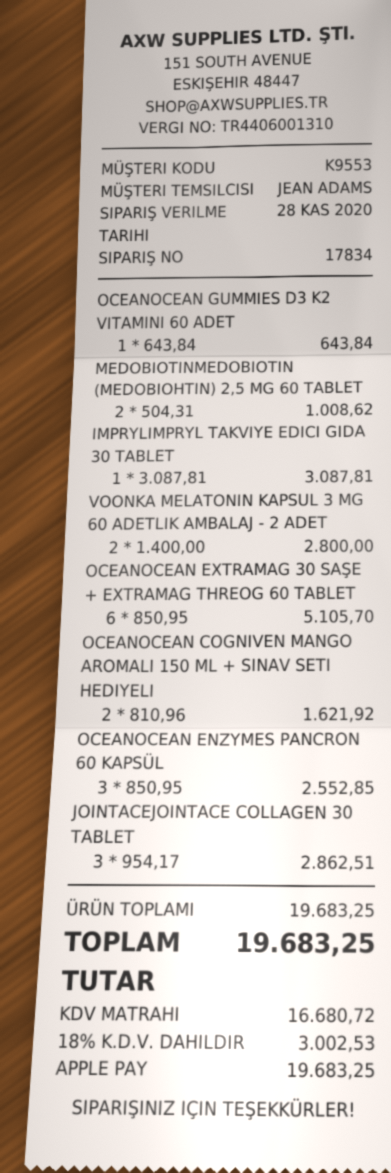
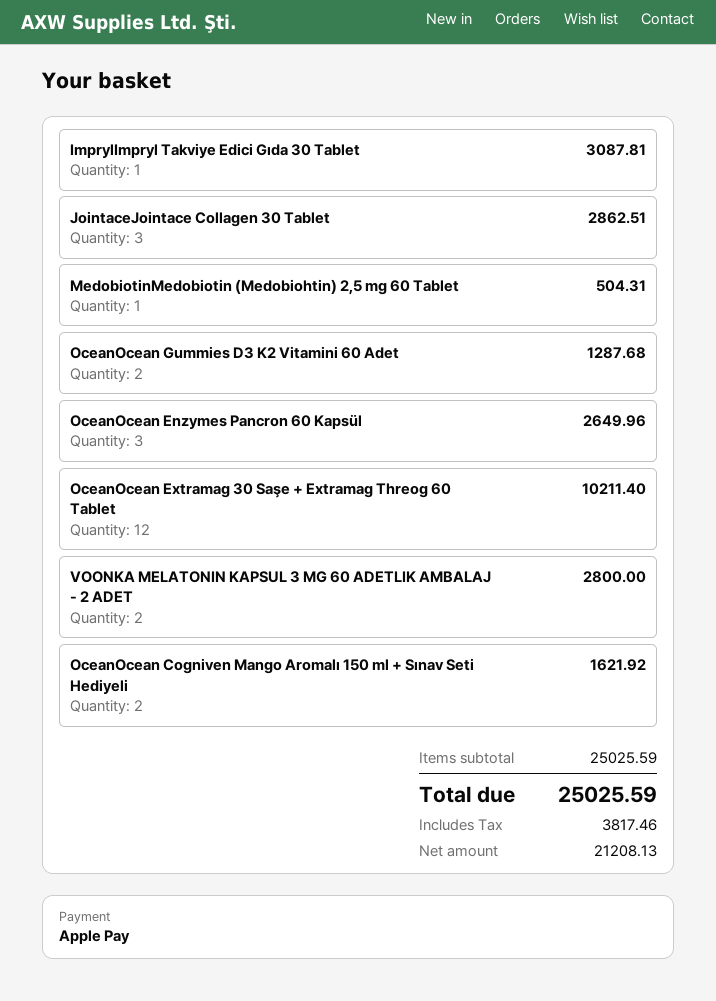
OCEANOCEAN GUMMIES D3 K2 VITAMINI 60 ADET: 1 for 643.84 -> 2 for 1287.68
MEDOBIOTINMEDOBIOTIN (MEDOBIOHTIN) 2,5 MG 60 TABLET: 2 for 1008.62 -> 1 for 504.31
OCEANOCEAN EXTRAMAG 30 SAŞE + EXTRAMAG THREOG 60 TABLET: 6 for 5105.70 -> 12 for 10211.40
OCEANOCEAN ENZYMES PANCRON 60 KAPSÜL: 3 for 2552.85 -> 3 for 2649.96
subtotal: 19683.25 -> 25025.59
net: 16680.72 -> 21208.13
tax: 3002.53 -> 3817.46
total: 19683.25 -> 25025.59

